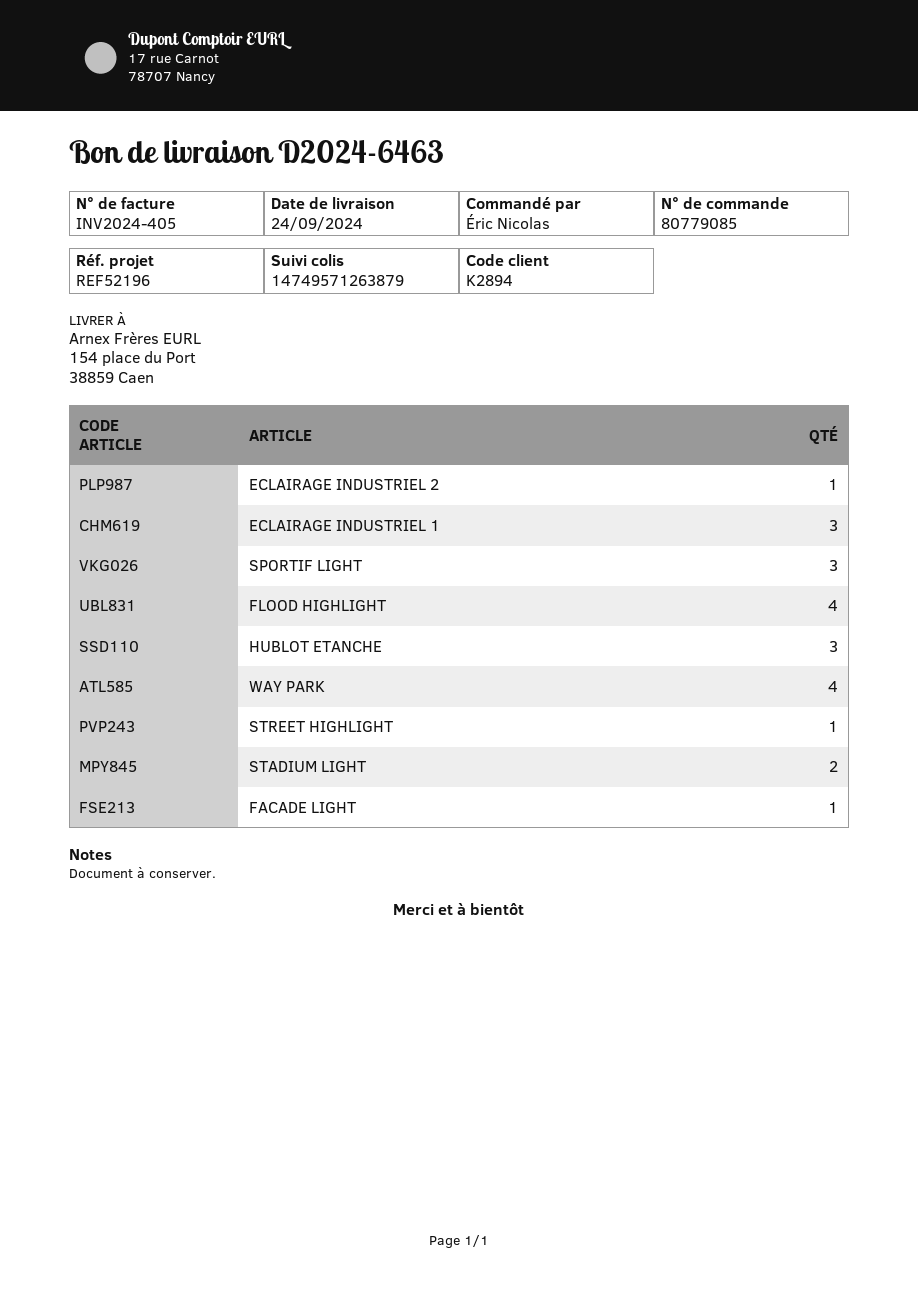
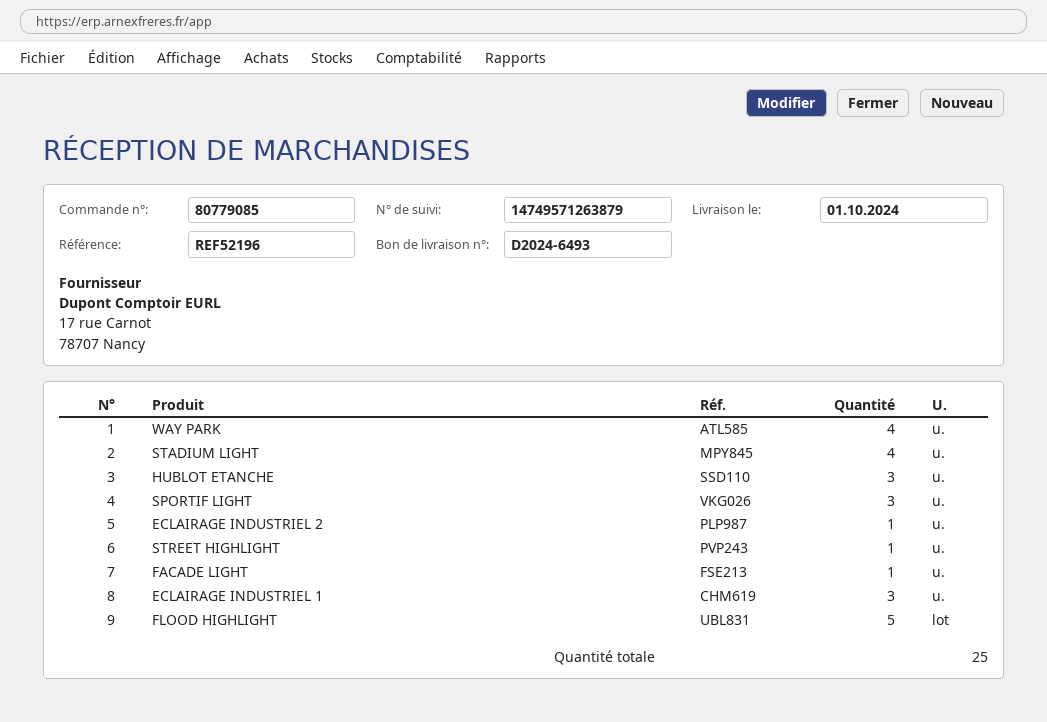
delivery note number: D2024-6463 -> D2024-6493
delivery date: 2024-09-24 -> 2024-10-01
FLOOD HIGHLIGHT: 4 -> 5
STADIUM LIGHT: 2 -> 4

